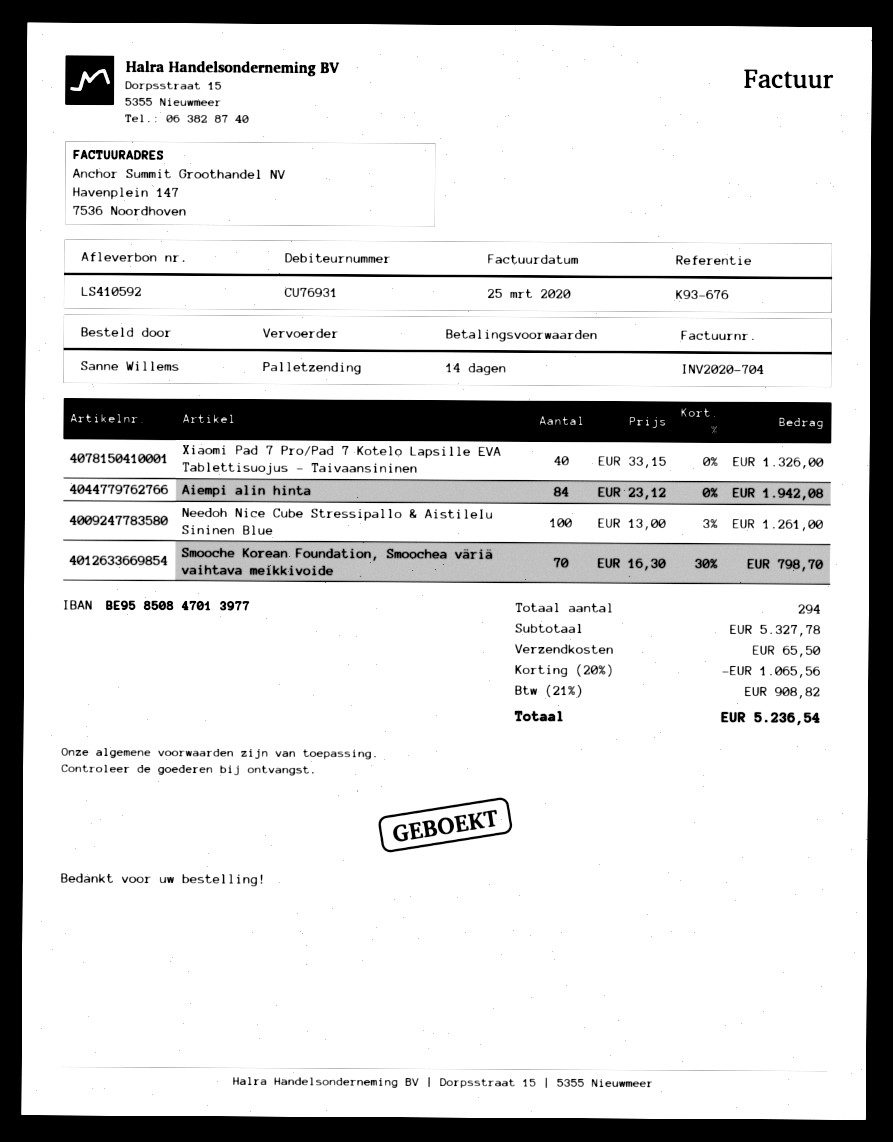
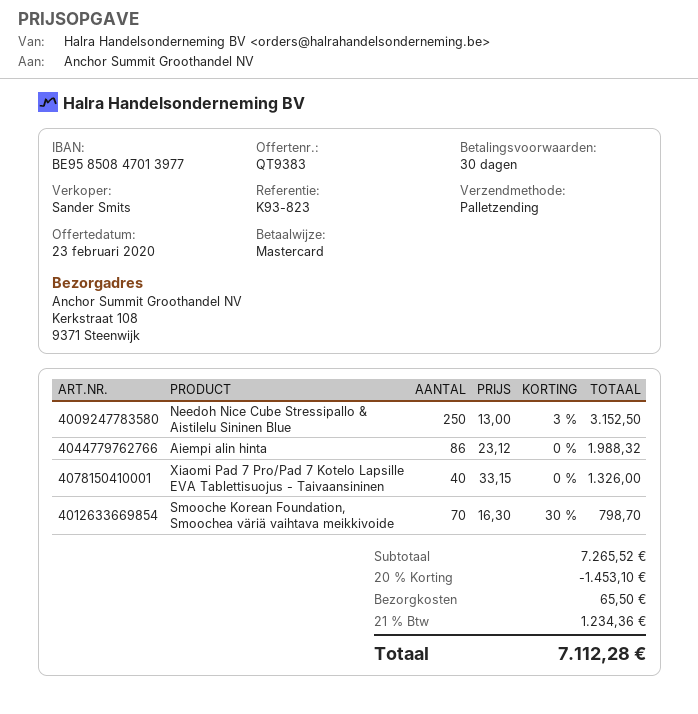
payment terms: 14 days -> 30 days
reference: K93-676 -> K93-823
Aiempi alin hinta: 84 x 23.12 = 1942.08 -> 86 x 23.12 = 1988.32
Needoh Nice Cube Stressipallo & Aistilelu Sininen Blue: 100 x 13.00 - 3% = 1261.00 -> 250 x 13.00 - 3% = 3152.50
subtotal: 5327.78 -> 7265.52
discount: 20% = 1065.56 -> 20% = 1453.10
tax: 21% = 908.82 -> 21% = 1234.36
total: 5236.54 -> 7112.28

